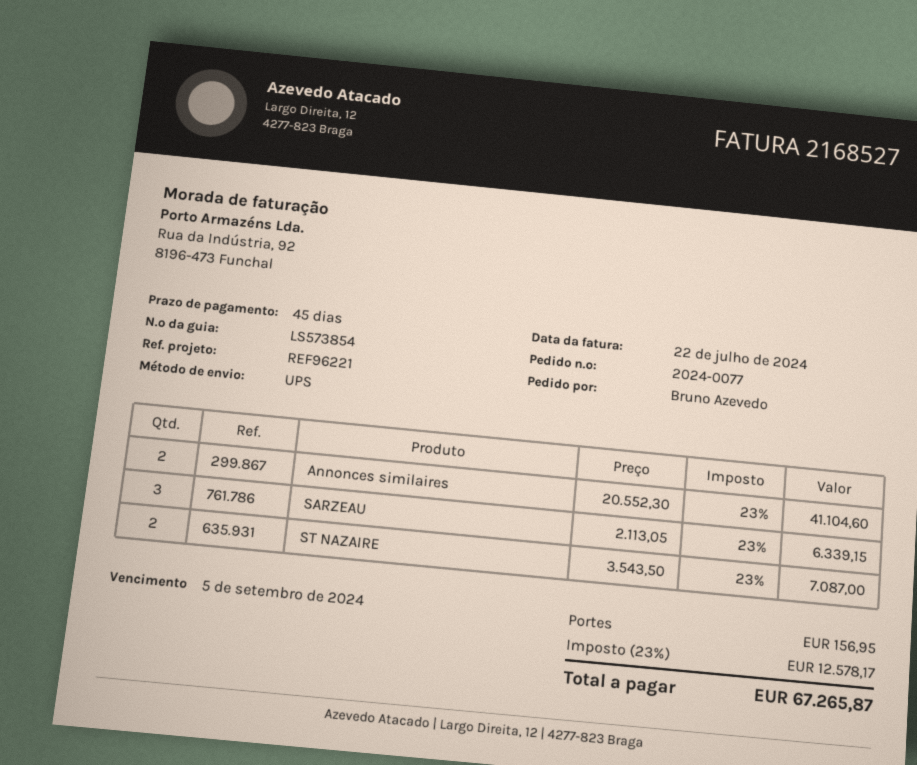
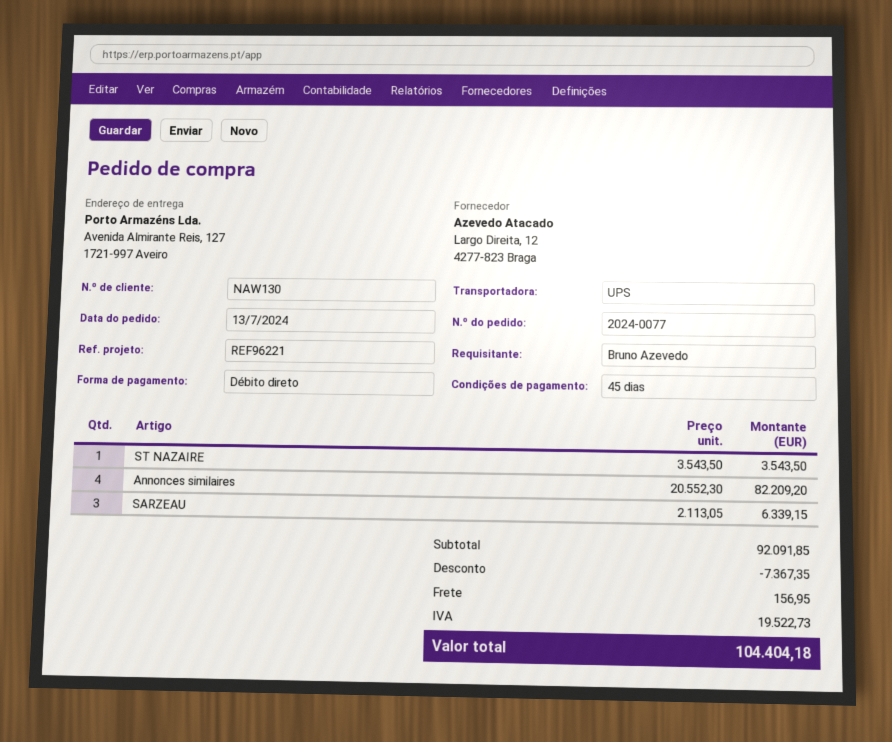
Annonces similaires: 2 x 20552.30 = 41104.60 -> 4 x 20552.30 = 82209.20
ST NAZAIRE: 2 x 3543.50 = 7087.00 -> 1 x 3543.50 = 3543.50
discount: none -> 7367.35
tax: 12578.17 -> 19522.73
total: 67265.87 -> 104404.18

